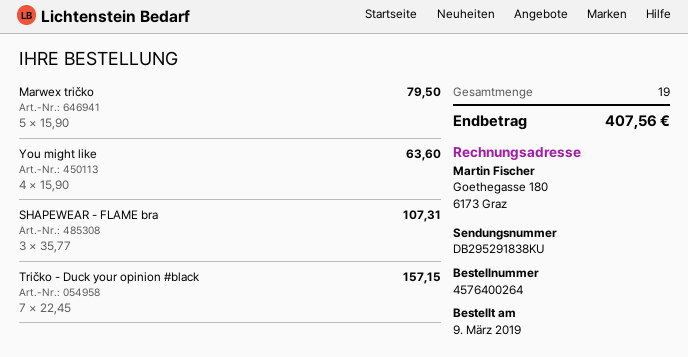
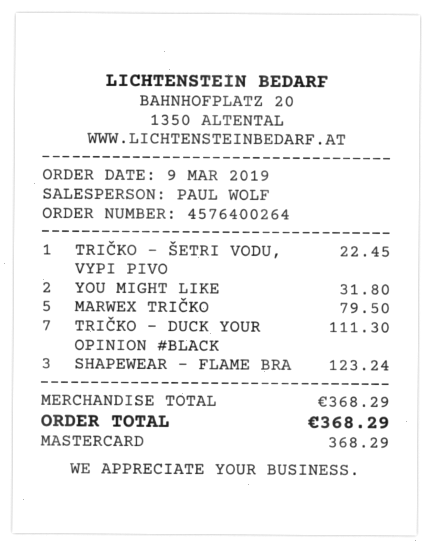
You might like: 4 for 63.60 -> 2 for 31.80
SHAPEWEAR - FLAME bra: 3 for 107.31 -> 3 for 123.24
Tričko - Duck your opinion #black: 7 for 157.15 -> 7 for 111.30
TRIČKO - ŠETRI VODU, VYPI PIVO: none -> 1 for 22.45
total: 407.56 -> 368.29

